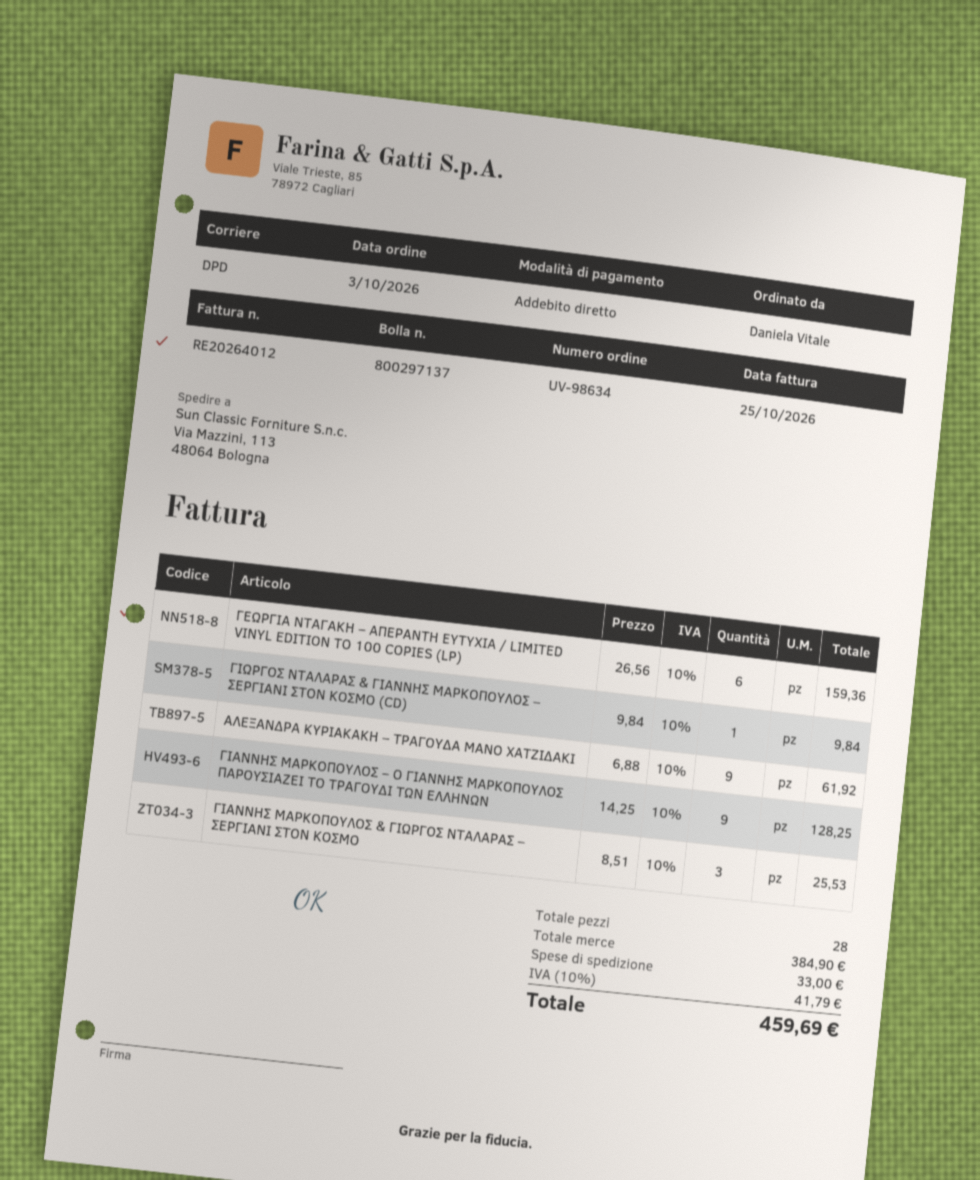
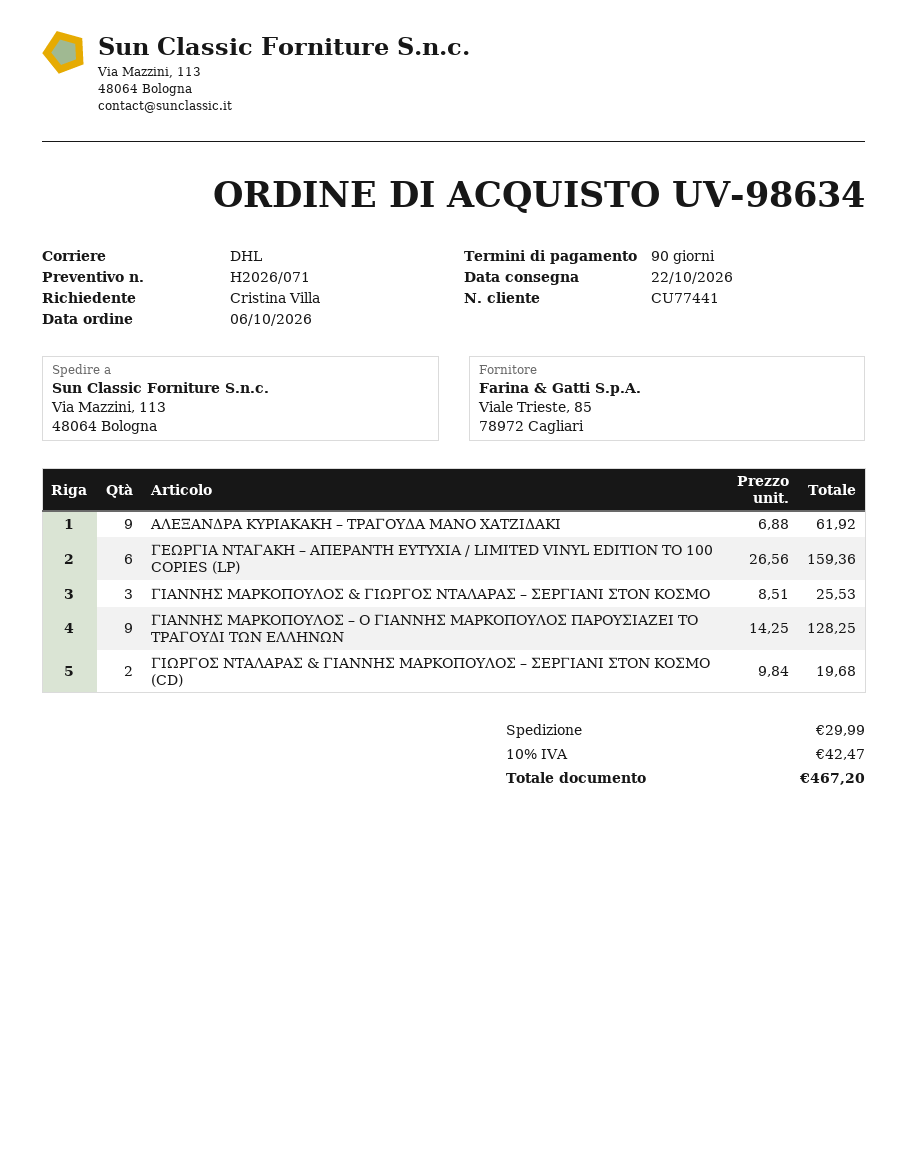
order date: 2026-10-03 -> 2026-10-06
ordered by: Daniela Vitale -> Cristina Villa
shipping method: DPD -> DHL
ΓΙΩΡΓΟΣ ΝΤΑΛΑΡΑΣ & ΓΙΑΝΝΗΣ ΜΑΡΚΟΠΟΥΛΟΣ – ΣΕΡΓΙΑΝΙ ΣΤΟΝ ΚΟΣΜΟ (CD): 1 x 9.84 = 9.84 -> 2 x 9.84 = 19.68
shipping: 33.00 -> 29.99
tax: 10% = 41.79 -> 10% = 42.47
total: 459.69 -> 467.20

